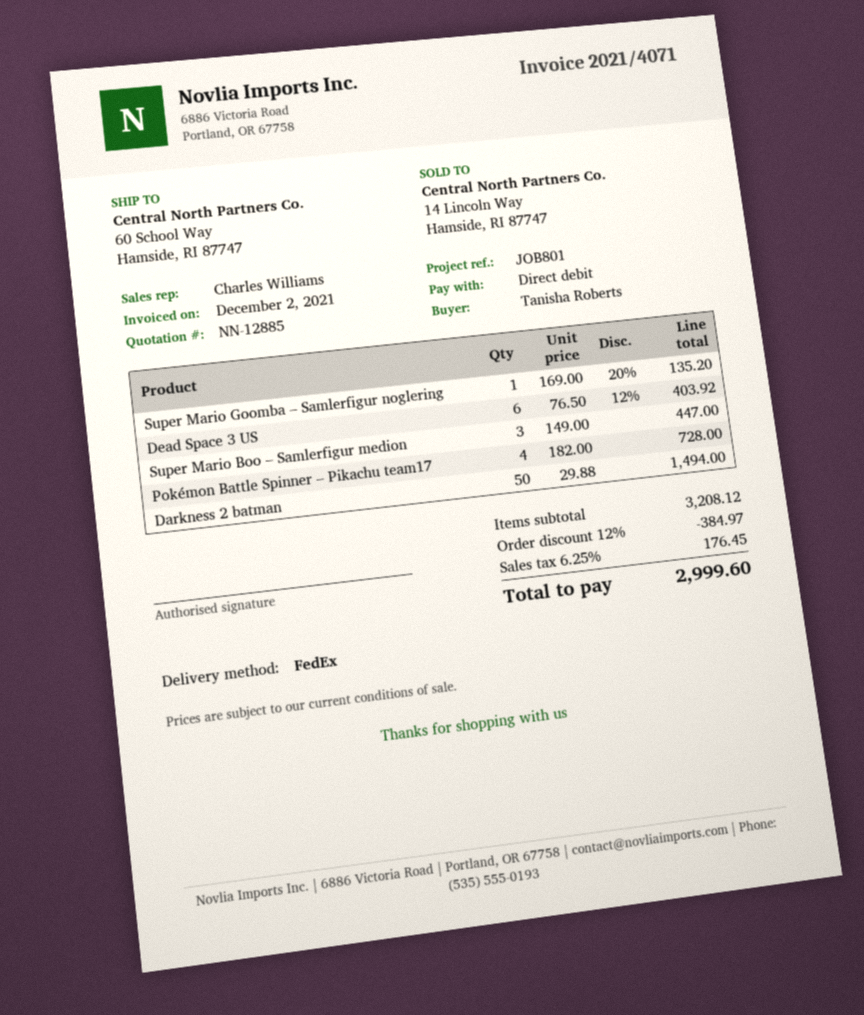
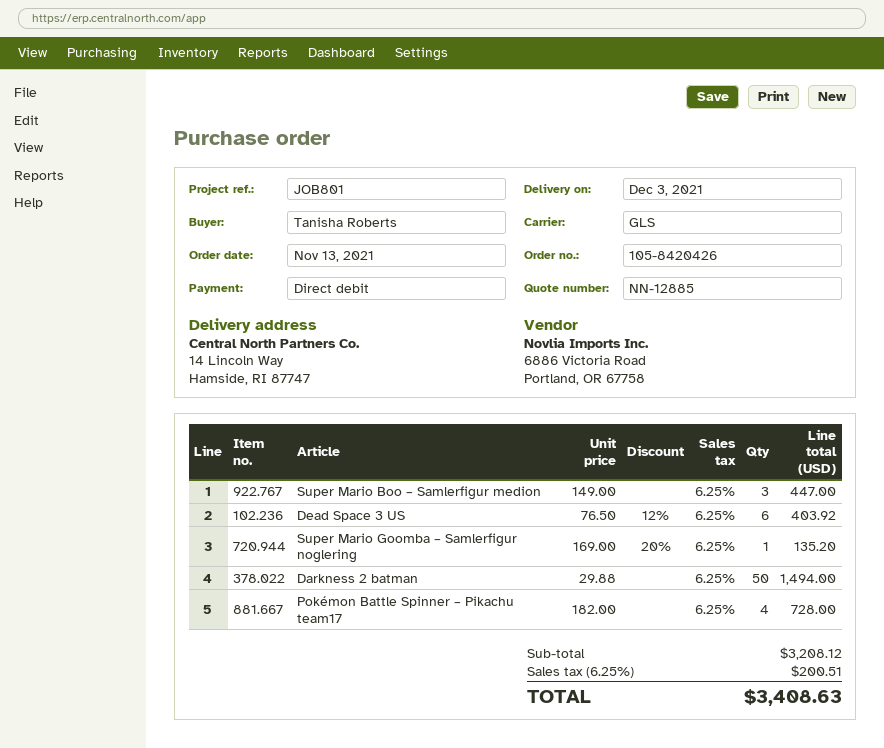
shipping method: FedEx -> GLS
ship to: 60 School Way, Hamside, RI 87747 -> 14 Lincoln Way, Hamside, RI 87747
discount: 12% = 384.97 -> none
tax: 6.25% = 176.45 -> 6.25% = 200.51
total: 2999.60 -> 3408.63

